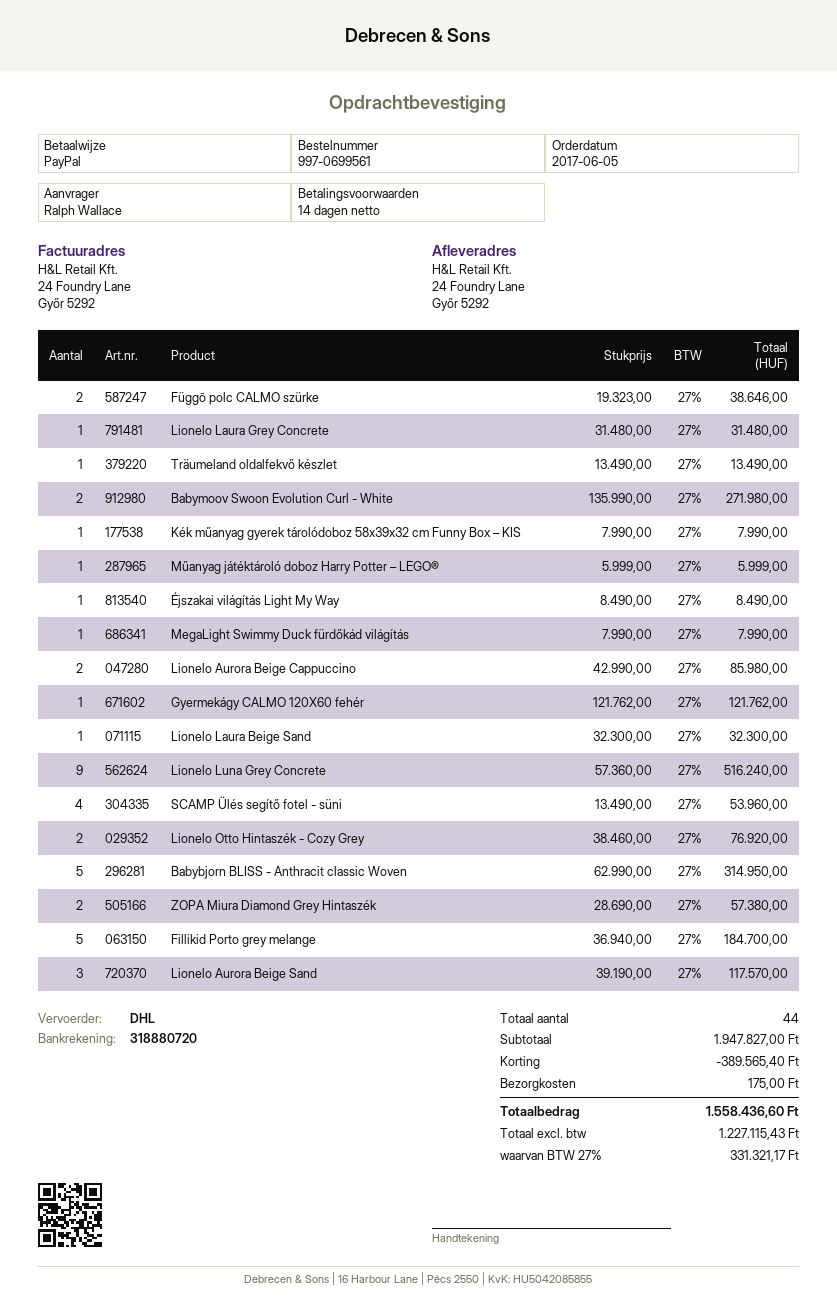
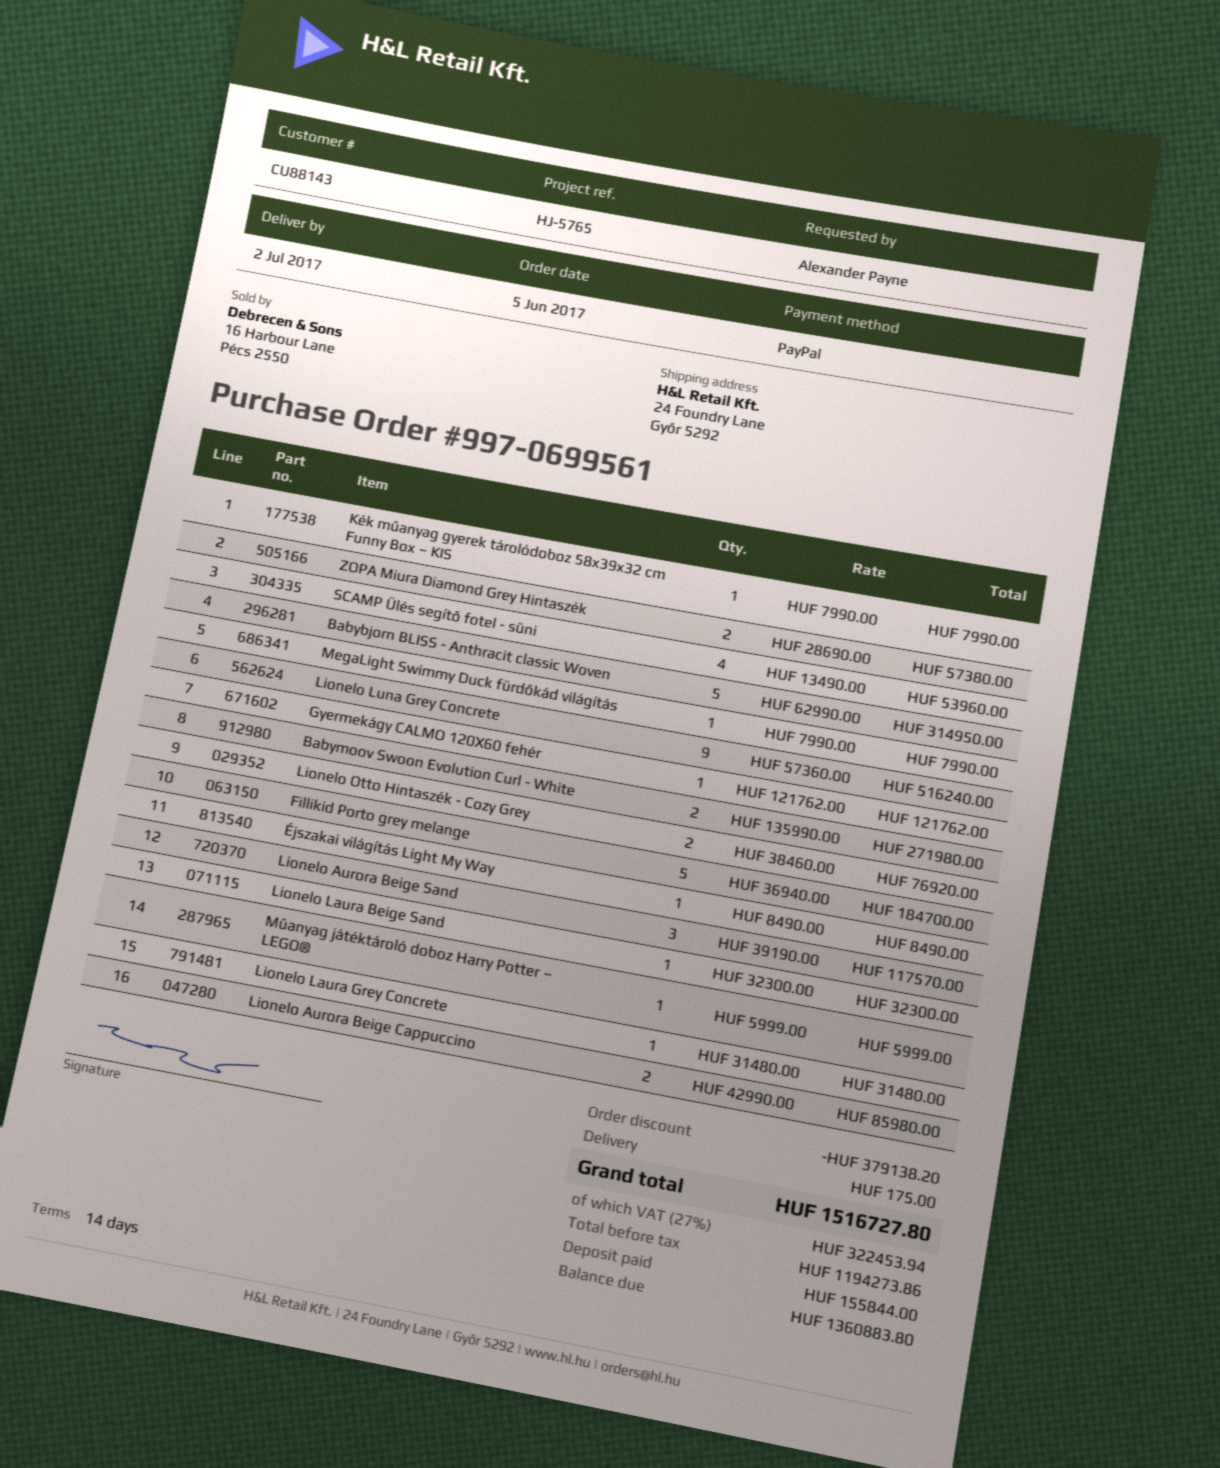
ordered by: Ralph Wallace -> Alexander Payne
Függõ polc CALMO szürke: 2 x 19323.00 = 38646.00 -> none
Träumeland oldalfekvő készlet: 1 x 13490.00 = 13490.00 -> none
discount: 389565.40 -> 379138.20
net: 1227115.43 -> 1194273.86
tax: 27% = 331321.17 -> 27% = 322453.94
total: 1558436.60 -> 1516727.80

